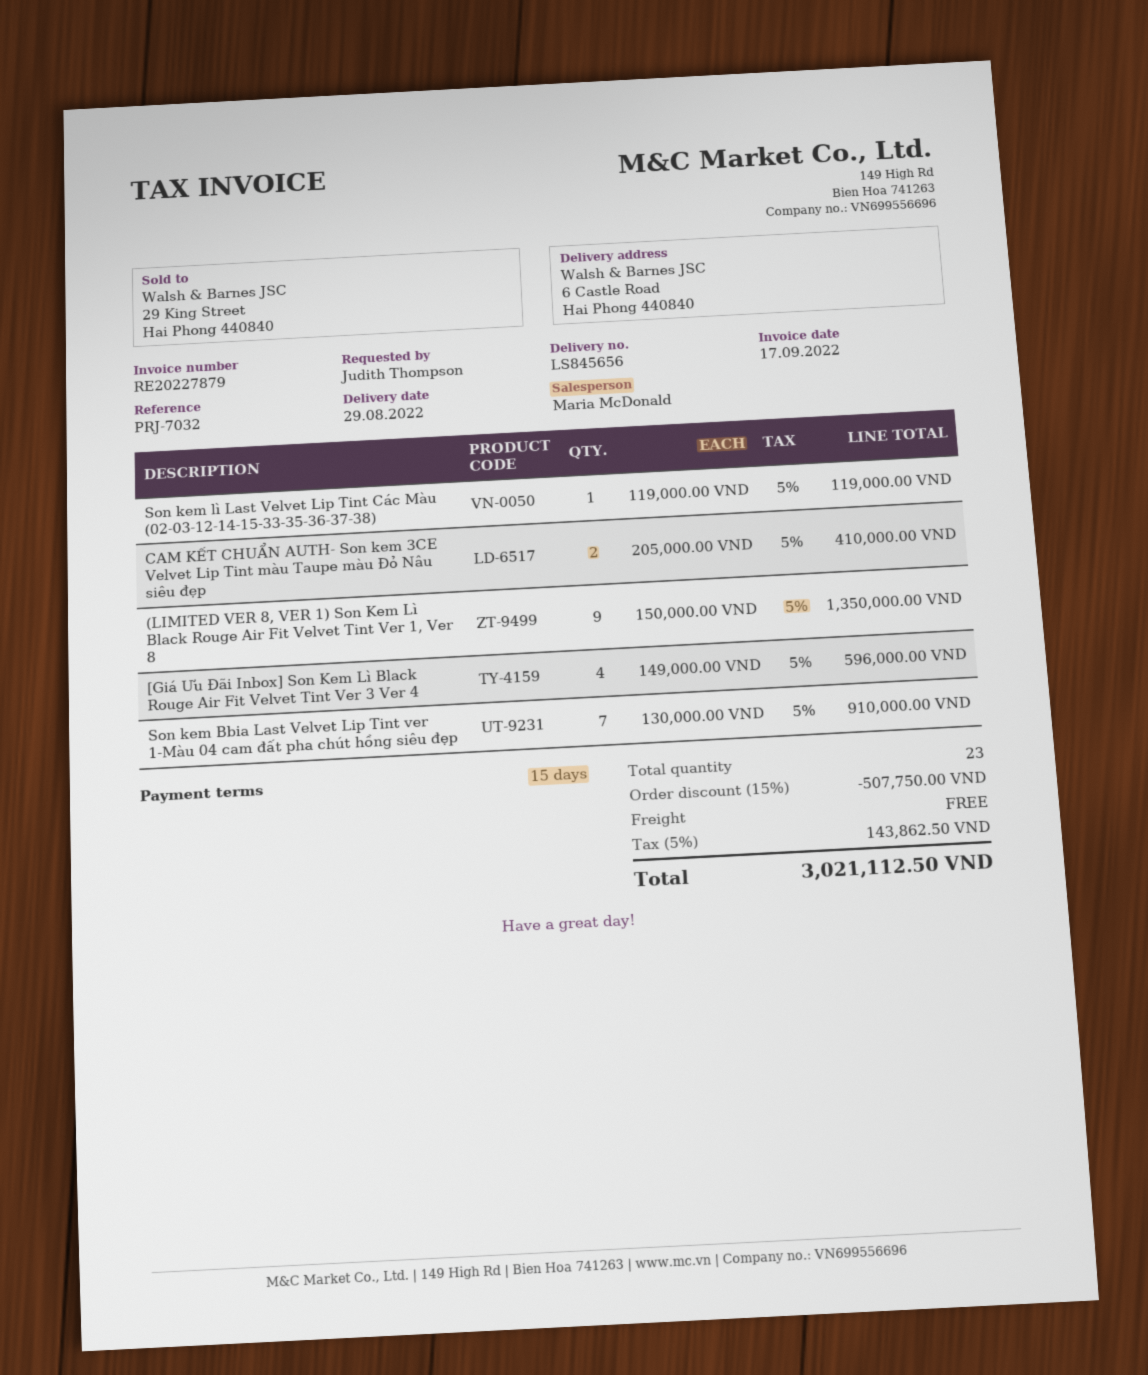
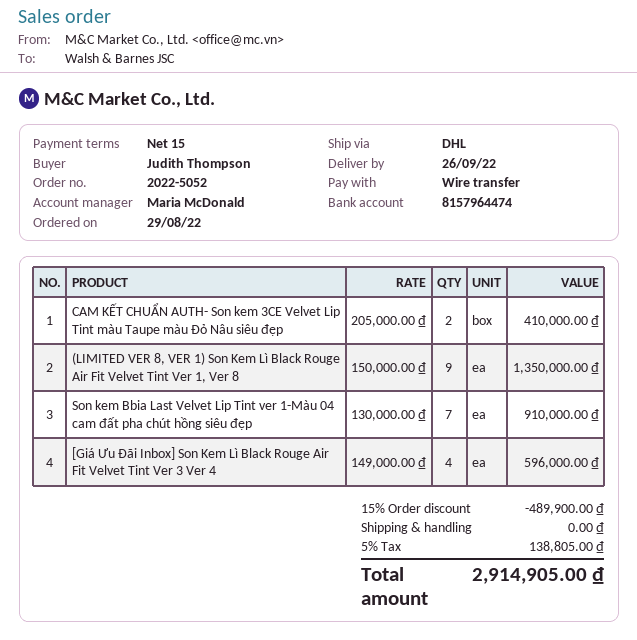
delivery date: 2022-08-29 -> 2022-09-26
Son kem lì Last Velvet Lip Tint Các Màu (02-03-12-14-15-33-35-36-37-38): 1 x 119000.00 = 119000.00 -> none
discount: 15% = 507750.00 -> 15% = 489900.00
tax: 5% = 143862.50 -> 5% = 138805.00
total: 3021112.50 -> 2914905.00

